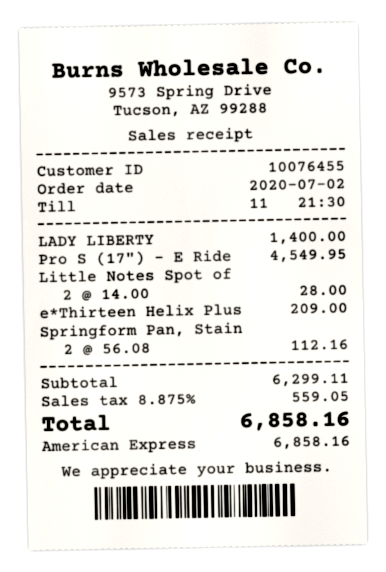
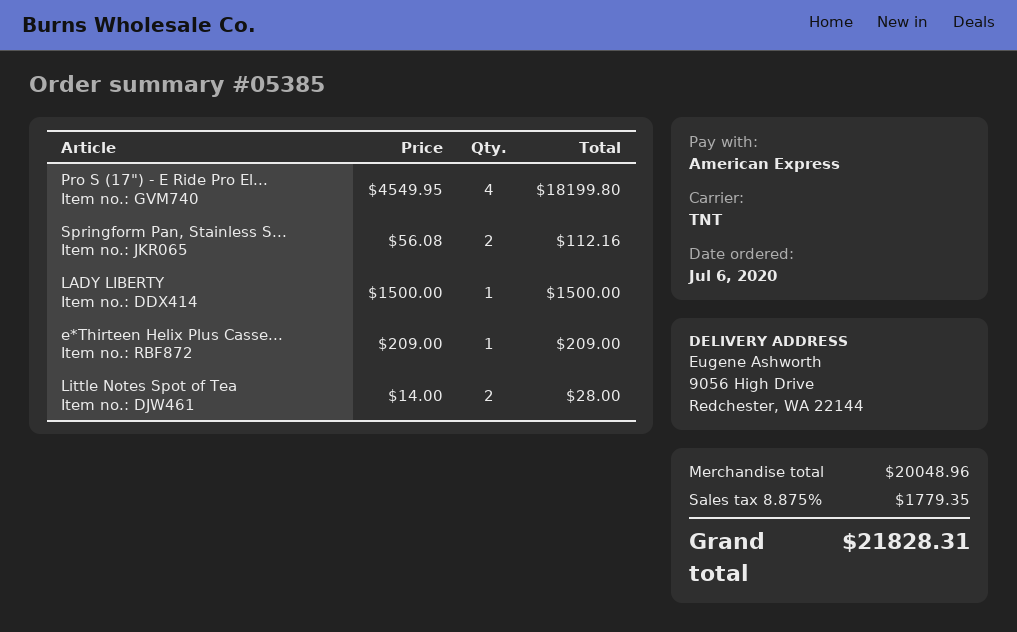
order date: 2020-07-02 -> 2020-07-06
LADY LIBERTY: 1 x 1400.00 = 1400.00 -> 1 x 1500.00 = 1500.00
Pro S (17") - E Ride: 1 x 4549.95 = 4549.95 -> 4 x 4549.95 = 18199.80
subtotal: 6299.11 -> 20048.96
tax: 8.875% = 559.05 -> 8.875% = 1779.35
total: 6858.16 -> 21828.31

